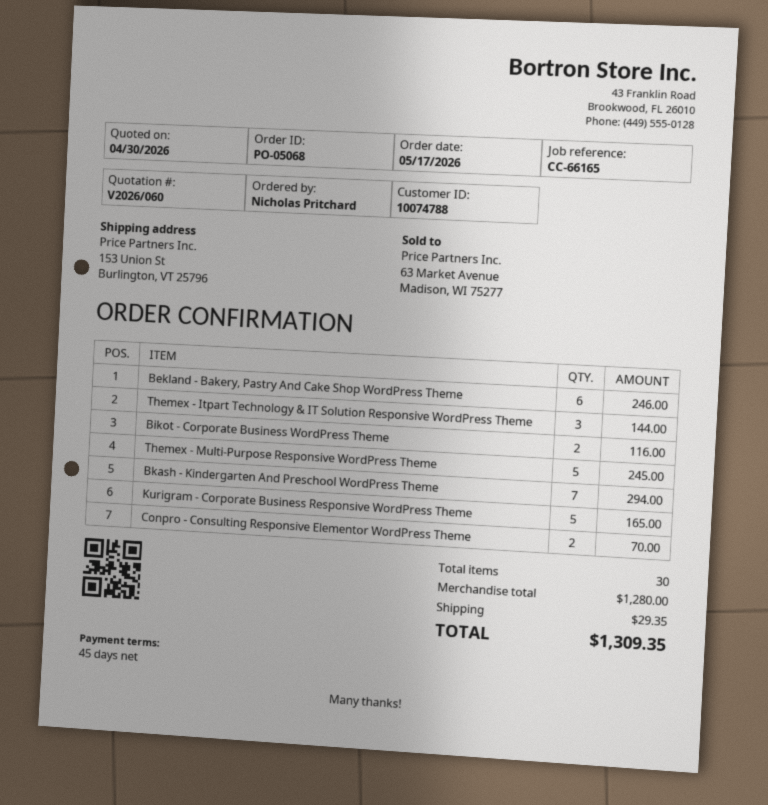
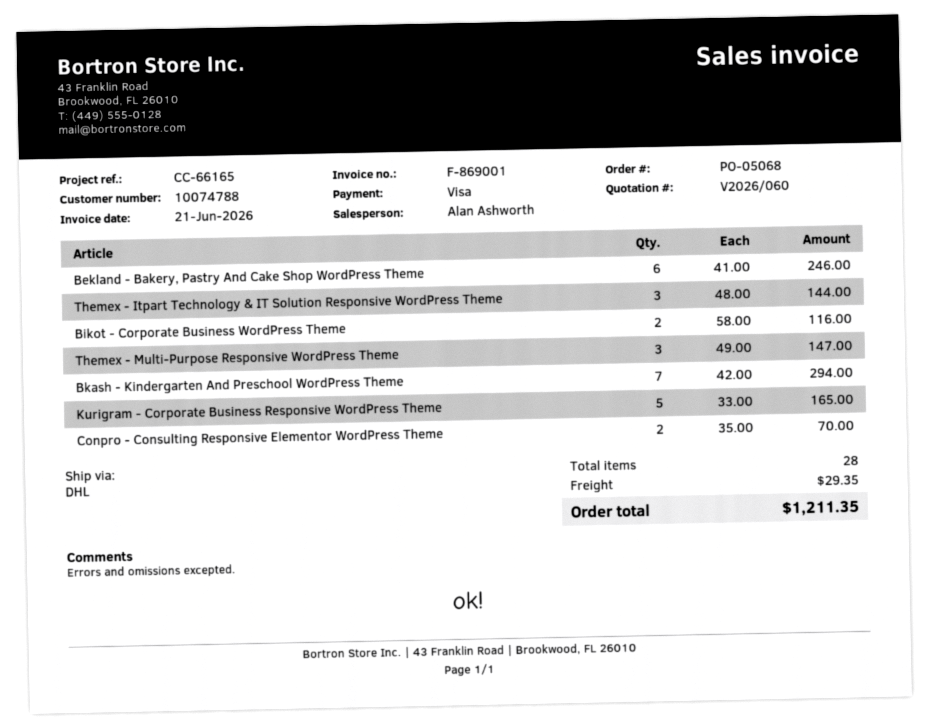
Themex - Multi-Purpose Responsive WordPress Theme: 5 for 245.00 -> 3 for 147.00
total quantity: 30 -> 28
total: 1309.35 -> 1211.35

